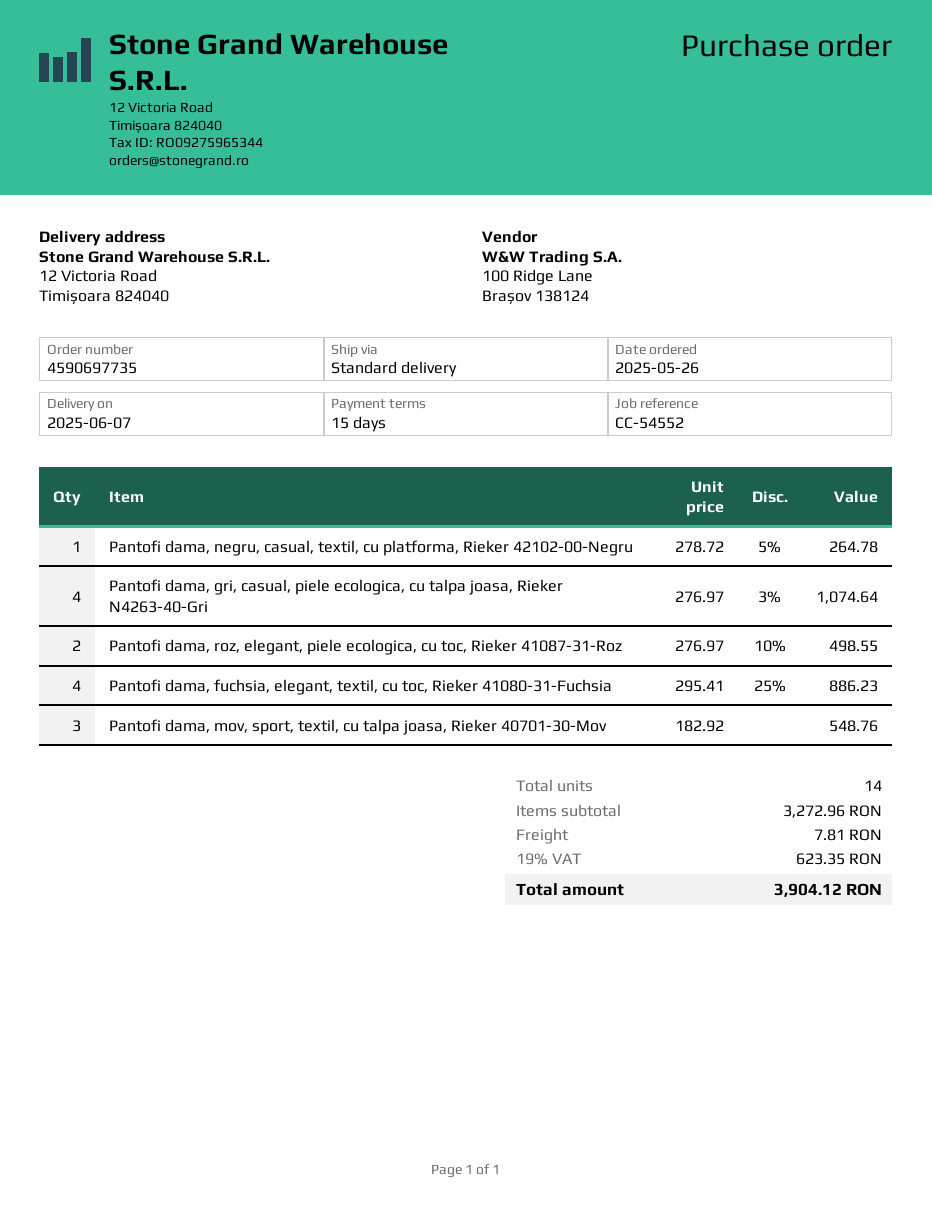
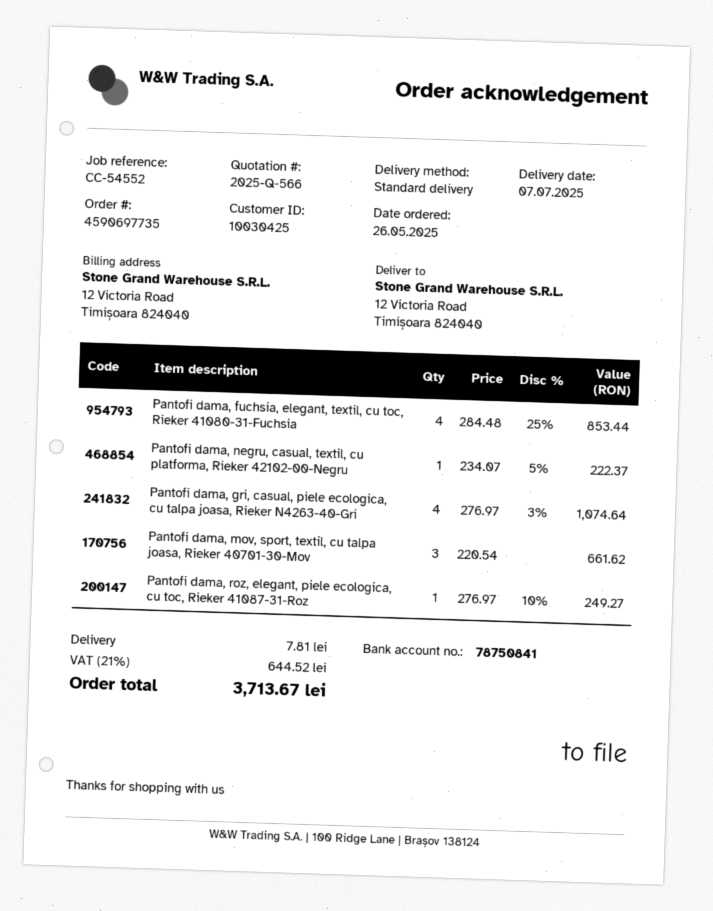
delivery date: 2025-06-07 -> 2025-07-07
Pantofi dama, negru, casual, textil, cu platforma, Rieker 42102-00-Negru: 1 x 278.72 - 5% = 264.78 -> 1 x 234.07 - 5% = 222.37
Pantofi dama, roz, elegant, piele ecologica, cu toc, Rieker 41087-31-Roz: 2 x 276.97 - 10% = 498.55 -> 1 x 276.97 - 10% = 249.27
Pantofi dama, fuchsia, elegant, textil, cu toc, Rieker 41080-31-Fuchsia: 4 x 295.41 - 25% = 886.23 -> 4 x 284.48 - 25% = 853.44
Pantofi dama, mov, sport, textil, cu talpa joasa, Rieker 40701-30-Mov: 3 x 182.92 = 548.76 -> 3 x 220.54 = 661.62
tax: 19% = 623.35 -> 21% = 644.52
total: 3904.12 -> 3713.67

